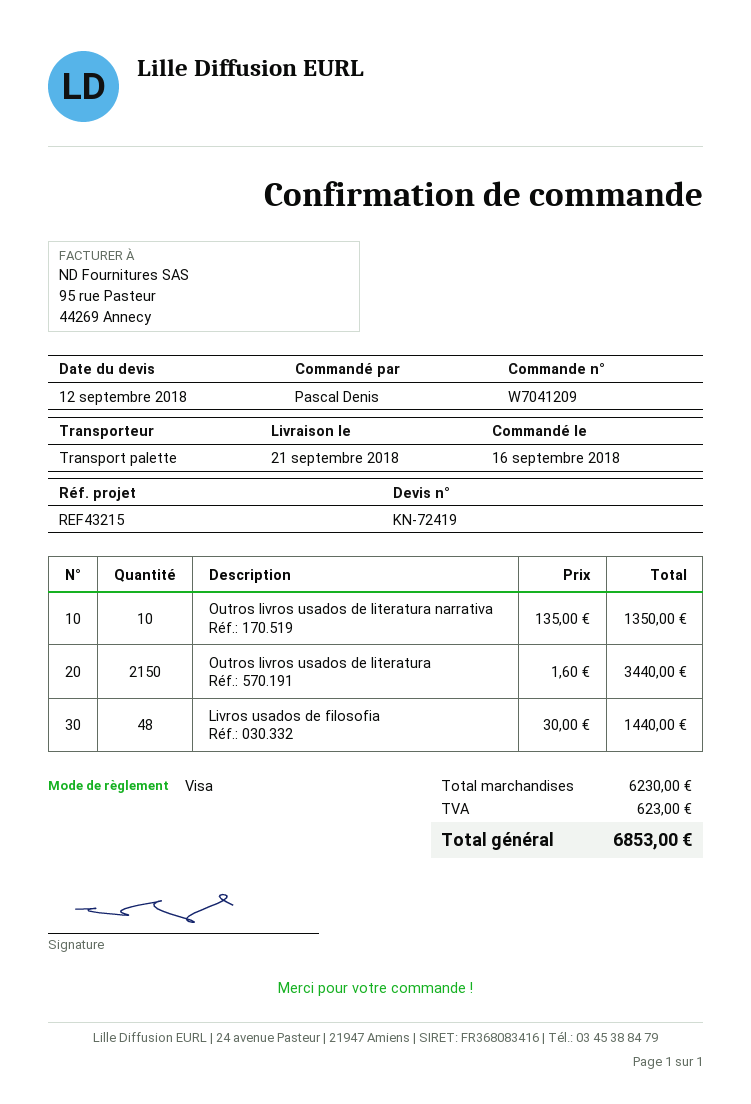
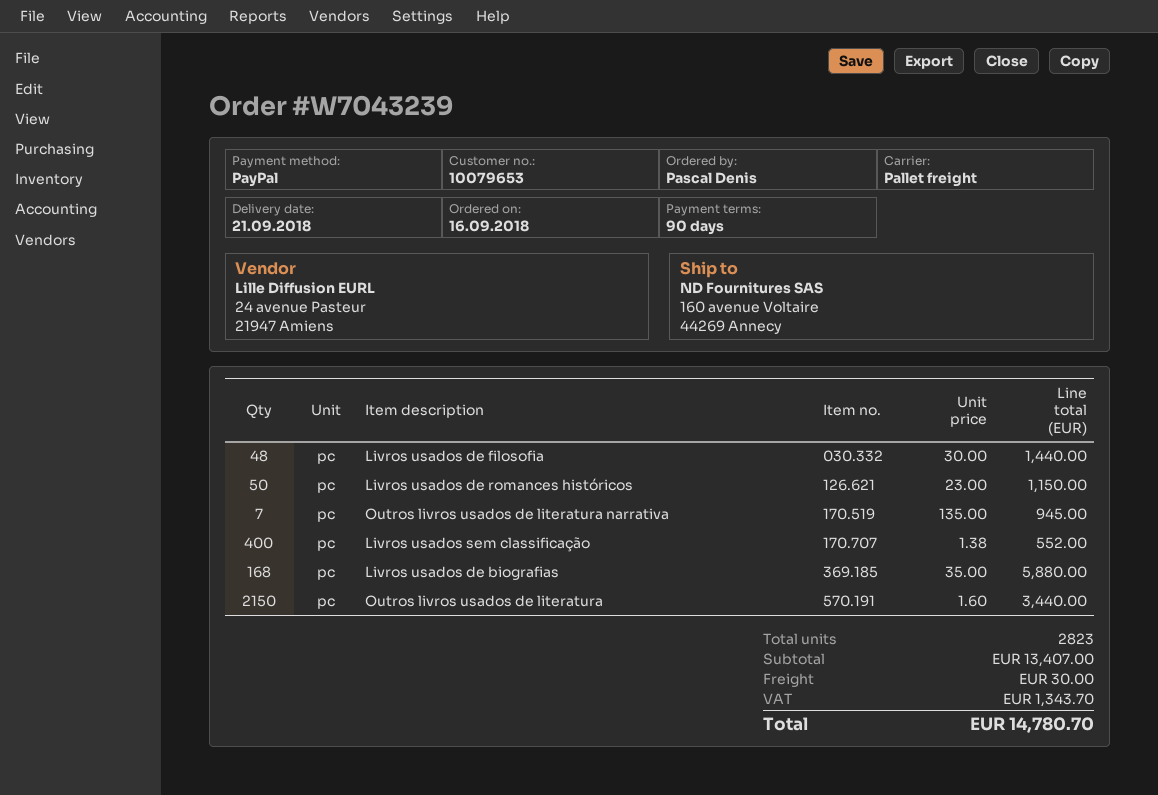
order number: W7041209 -> W7043239
payment method: Visa -> PayPal
Outros livros usados de literatura narrativa: 10 x 135.00 = 1350.00 -> 7 x 135.00 = 945.00
Livros usados de romances históricos: none -> 50 x 23.00 = 1150.00
Livros usados sem classificação: none -> 400 x 1.38 = 552.00
Livros usados de biografias: none -> 168 x 35.00 = 5880.00
subtotal: 6230.00 -> 13407.00
shipping: none -> 30.00
tax: 623.00 -> 1343.70
total: 6853.00 -> 14780.70

